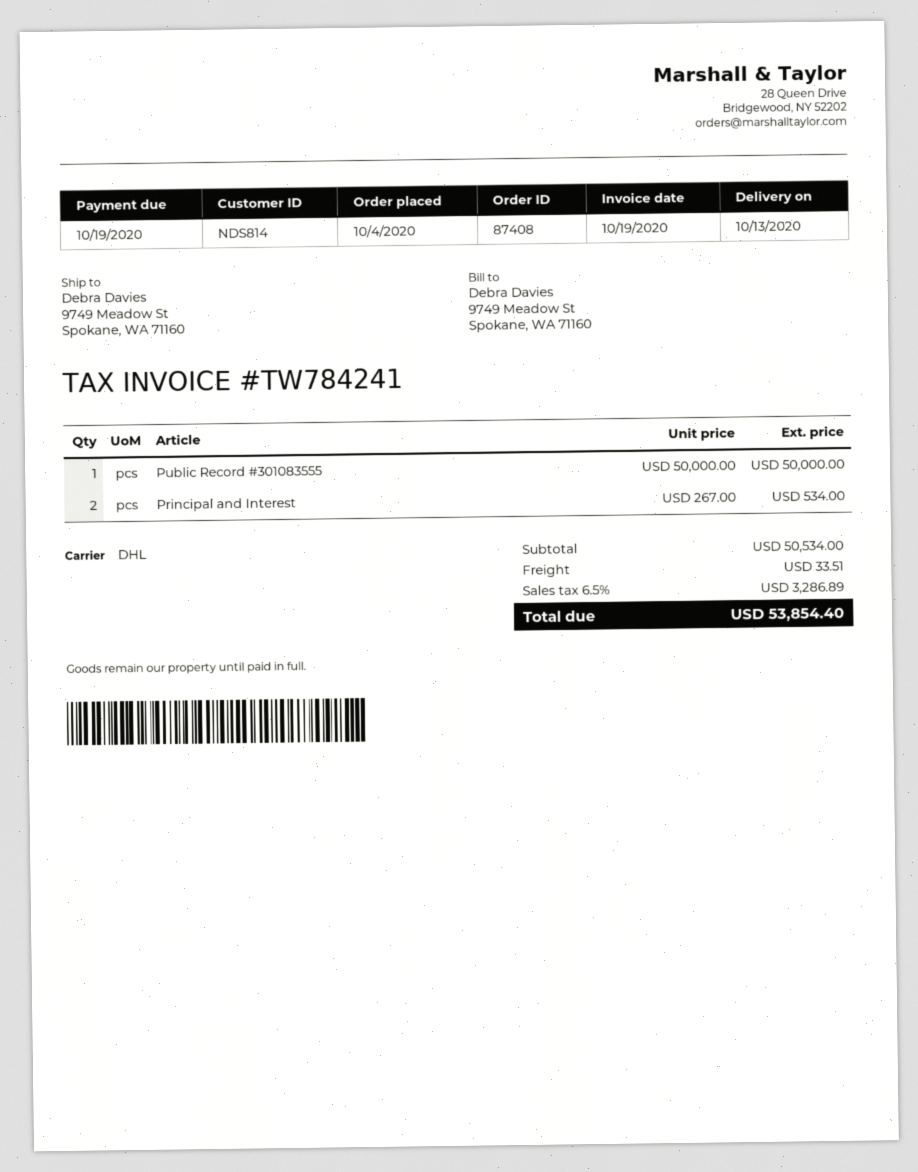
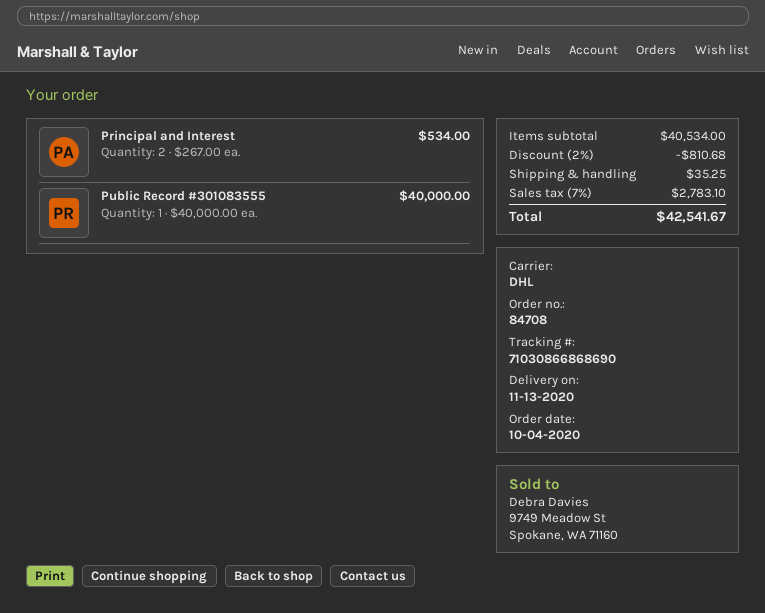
order number: 87408 -> 84708
delivery date: 2020-10-13 -> 2020-11-13
Public Record #301083555: 1 x 50000.00 = 50000.00 -> 1 x 40000.00 = 40000.00
subtotal: 50534.00 -> 40534.00
discount: none -> 2% = 810.68
shipping: 33.51 -> 35.25
tax: 6.5% = 3286.89 -> 7% = 2783.10
total: 53854.40 -> 42541.67

